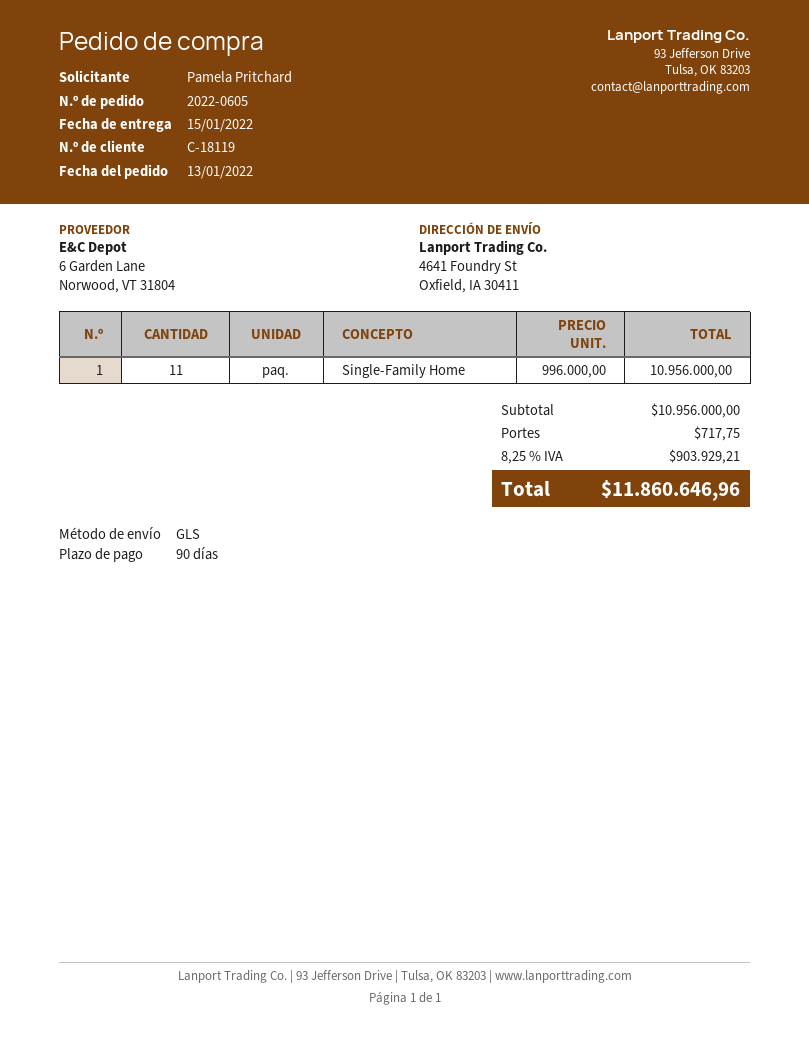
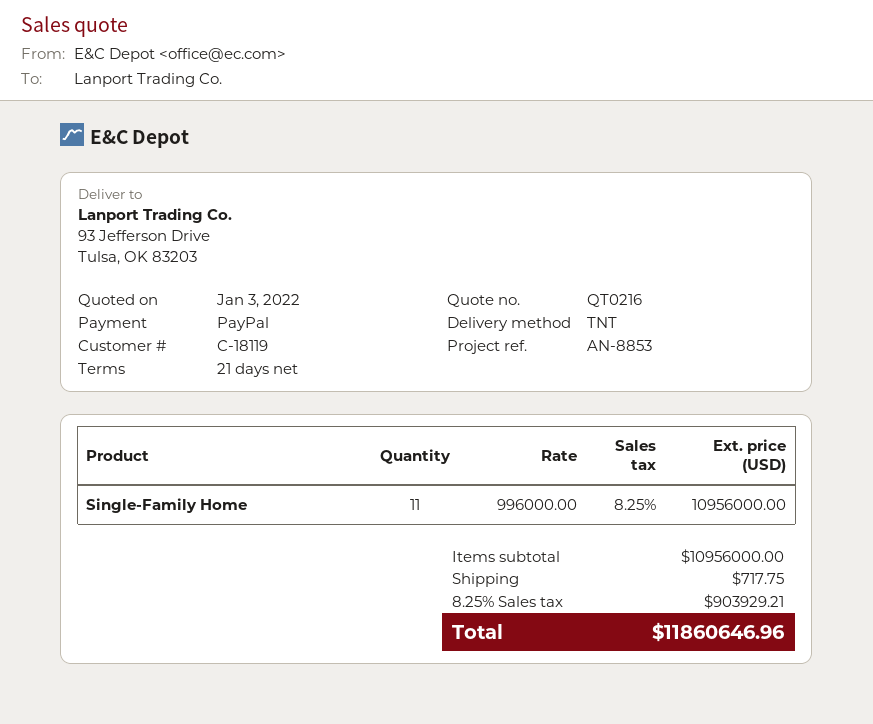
payment terms: 90 days -> 21 days
shipping method: GLS -> TNT
ship to: 4641 Foundry St, Oxfield, IA 30411 -> 93 Jefferson Drive, Tulsa, OK 83203

